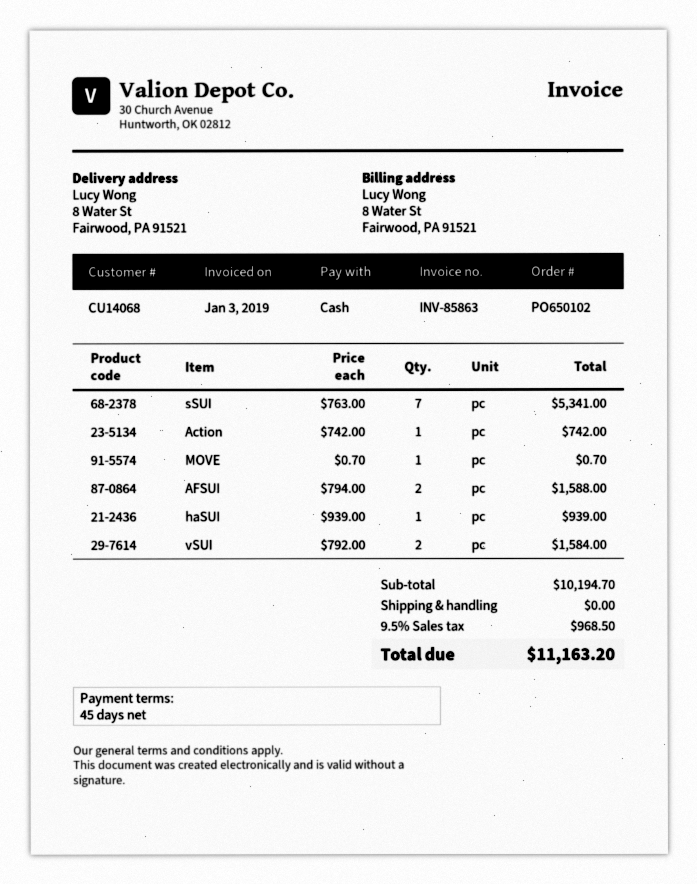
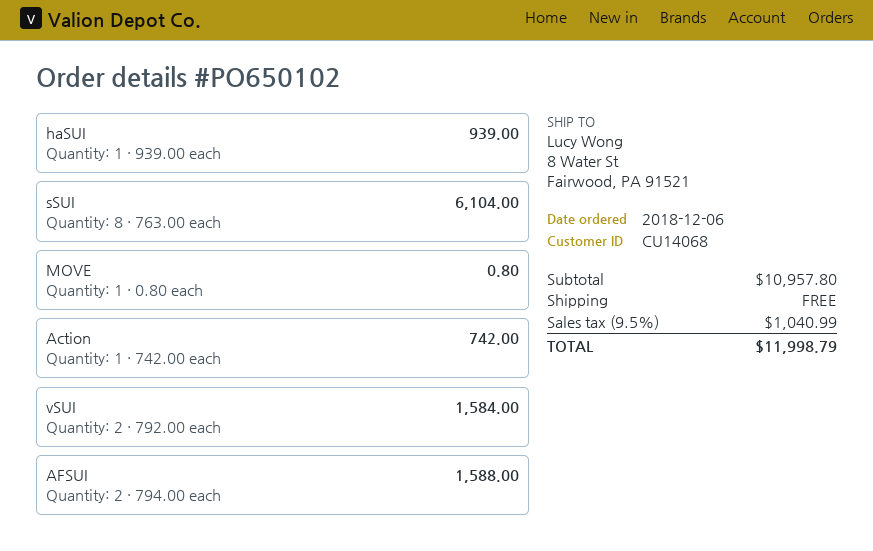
sSUI: 7 x 763.00 = 5341.00 -> 8 x 763.00 = 6104.00
MOVE: 1 x 0.70 = 0.70 -> 1 x 0.80 = 0.80
subtotal: 10194.70 -> 10957.80
tax: 9.5% = 968.50 -> 9.5% = 1040.99
total: 11163.20 -> 11998.79

